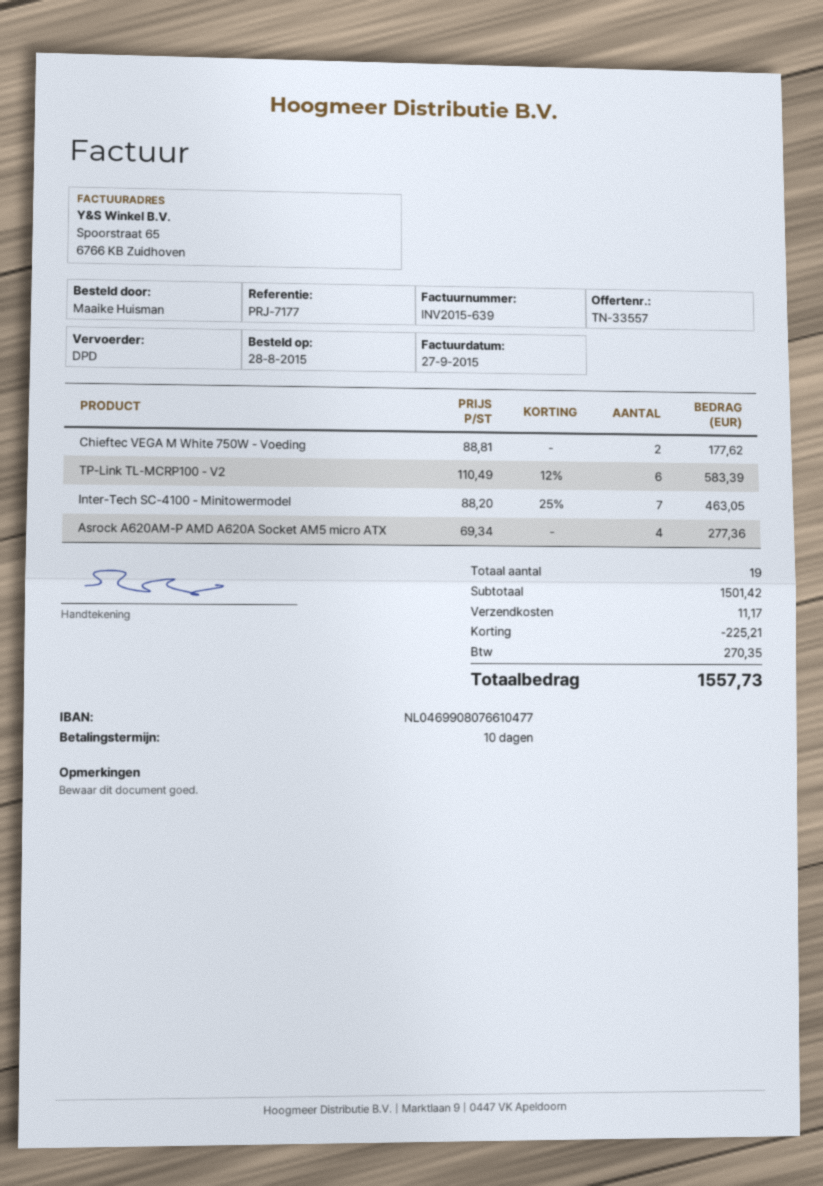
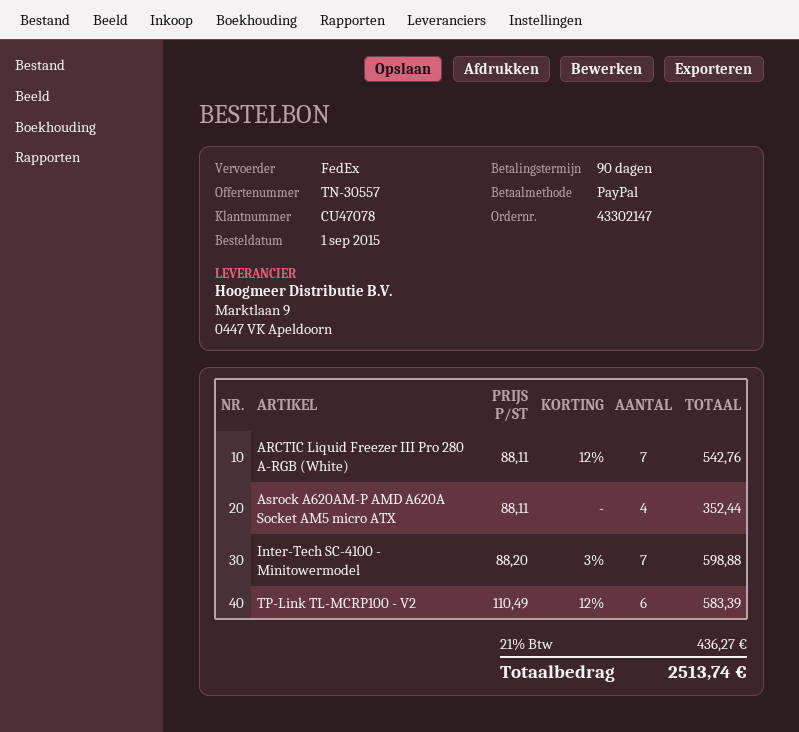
quote number: TN-33557 -> TN-30557
order date: 2015-08-28 -> 2015-09-01
payment terms: 10 days -> 90 days
shipping method: DPD -> FedEx
Chieftec VEGA M White 750W - Voeding: 2 x 88.81 = 177.62 -> none
Inter-Tech SC-4100 - Minitowermodel: 7 x 88.20 - 25% = 463.05 -> 7 x 88.20 - 3% = 598.88
Asrock A620AM-P AMD A620A Socket AM5 micro ATX: 4 x 69.34 = 277.36 -> 4 x 88.11 = 352.44
ARCTIC Liquid Freezer III Pro 280 A-RGB (White): none -> 7 x 88.11 - 12% = 542.76
discount: 225.21 -> none
shipping: 11.17 -> none
tax: 270.35 -> 436.27
total: 1557.73 -> 2513.74

